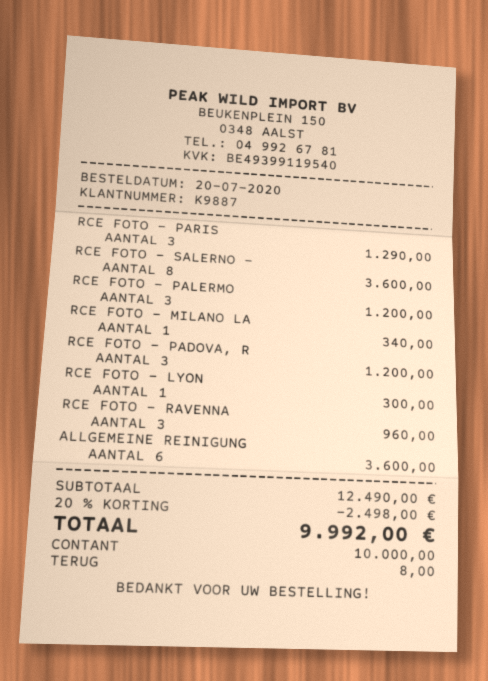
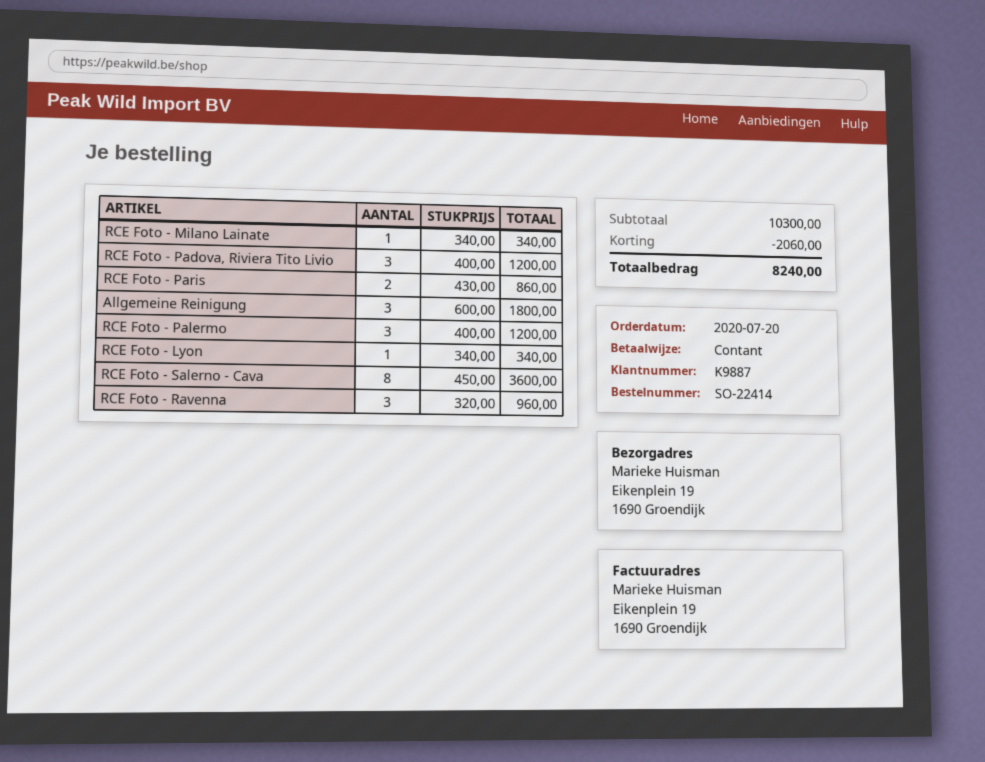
RCE FOTO - PARIS: 3 for 1290.00 -> 2 for 860.00
RCE FOTO - LYON: 1 for 300.00 -> 1 for 340.00
ALLGEMEINE REINIGUNG: 6 for 3600.00 -> 3 for 1800.00
subtotal: 12490.00 -> 10300.00
discount: 2498.00 -> 2060.00
total: 9992.00 -> 8240.00

